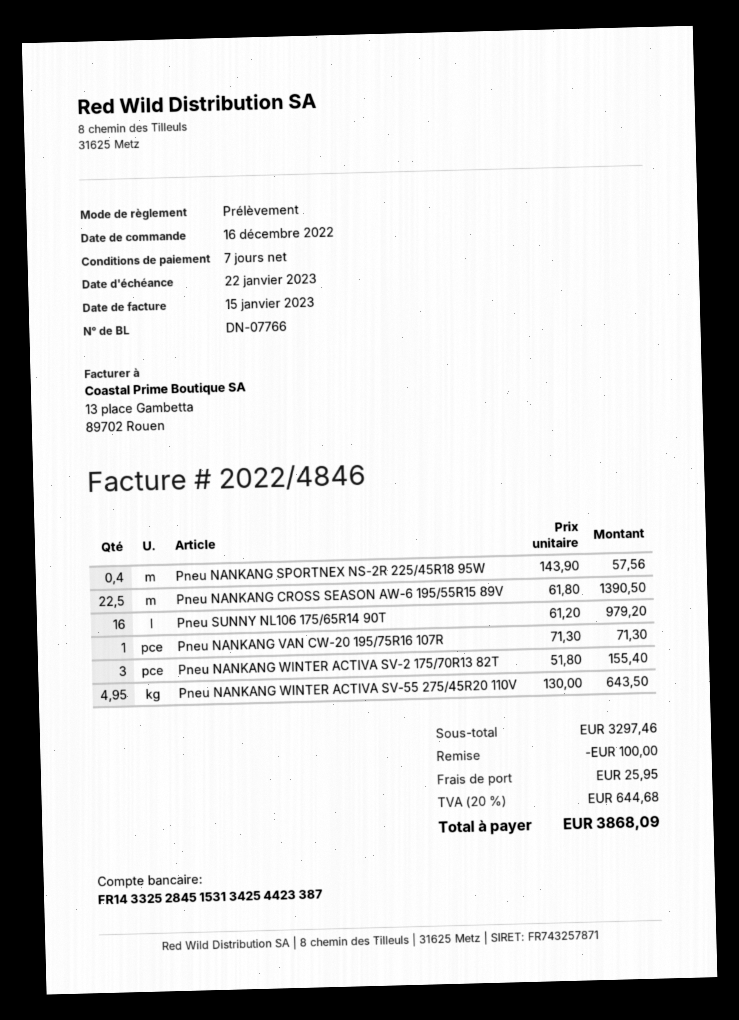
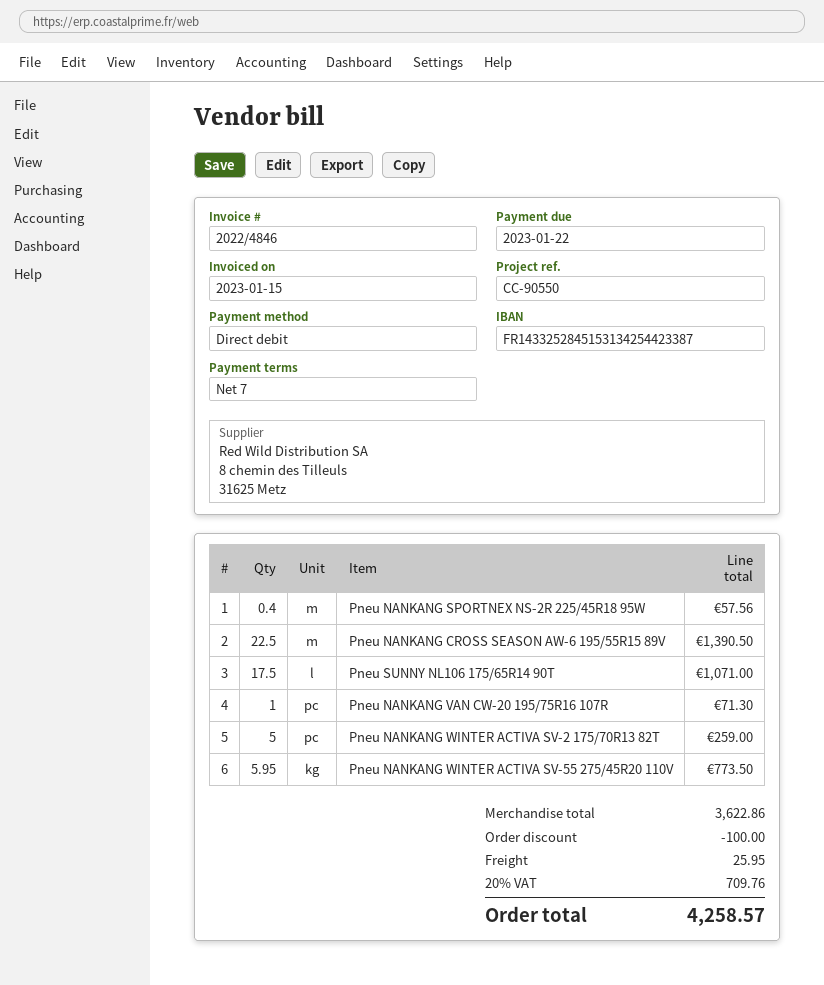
Pneu SUNNY NL106 175/65R14 90T: 16 for 979.20 -> 17.5 for 1071.00
Pneu NANKANG WINTER ACTIVA SV-2 175/70R13 82T: 3 for 155.40 -> 5 for 259.00
Pneu NANKANG WINTER ACTIVA SV-55 275/45R20 110V: 4.95 for 643.50 -> 5.95 for 773.50
subtotal: 3297.46 -> 3622.86
tax: 20% = 644.68 -> 20% = 709.76
total: 3868.09 -> 4258.57

